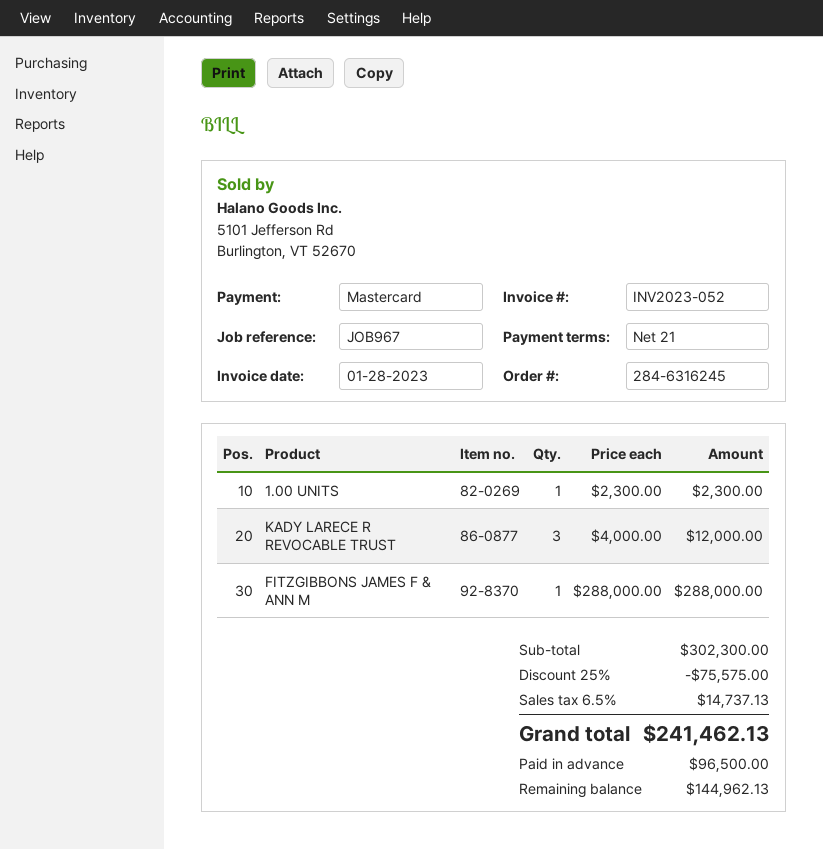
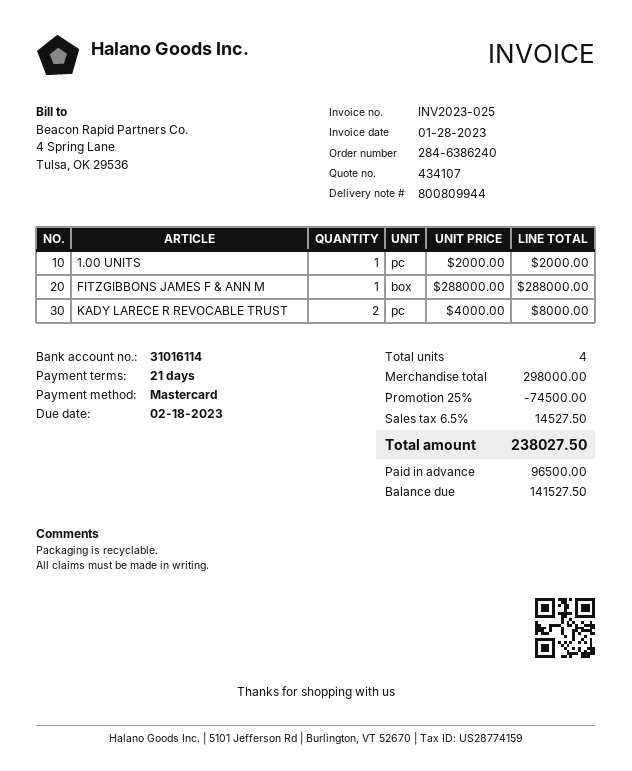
order number: 284-6316245 -> 284-6386240
invoice number: INV2023-052 -> INV2023-025
1.00 UNITS: 1 x 2300.00 = 2300.00 -> 1 x 2000.00 = 2000.00
KADY LARECE R REVOCABLE TRUST: 3 x 4000.00 = 12000.00 -> 2 x 4000.00 = 8000.00
subtotal: 302300.00 -> 298000.00
discount: 25% = 75575.00 -> 25% = 74500.00
tax: 6.5% = 14737.13 -> 6.5% = 14527.50
total: 241462.13 -> 238027.50
balance: 144962.13 -> 141527.50

